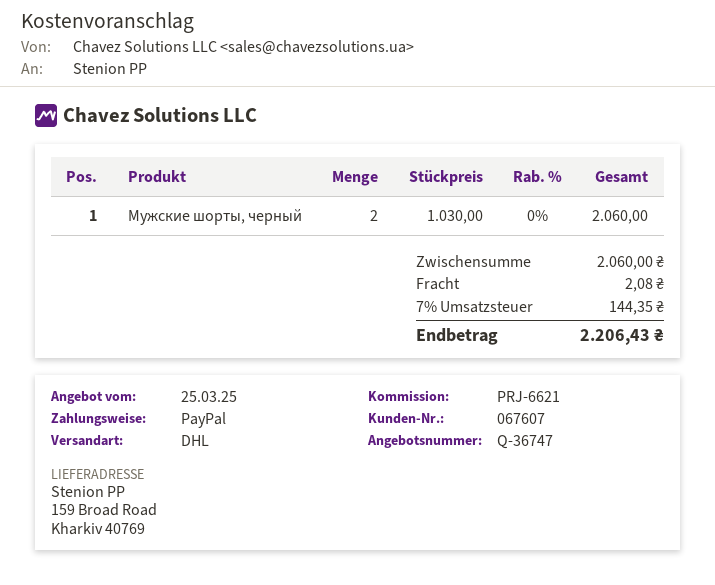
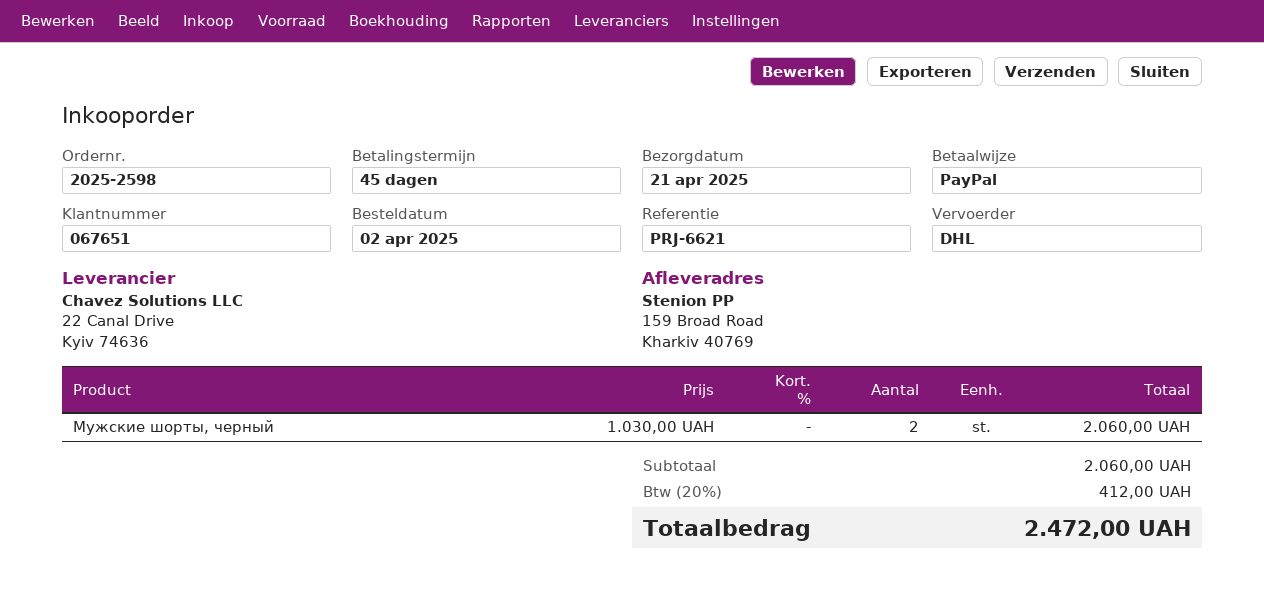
customer number: 067607 -> 067651
shipping: 2.08 -> none
tax: 7% = 144.35 -> 20% = 412.00
total: 2206.43 -> 2472.00

